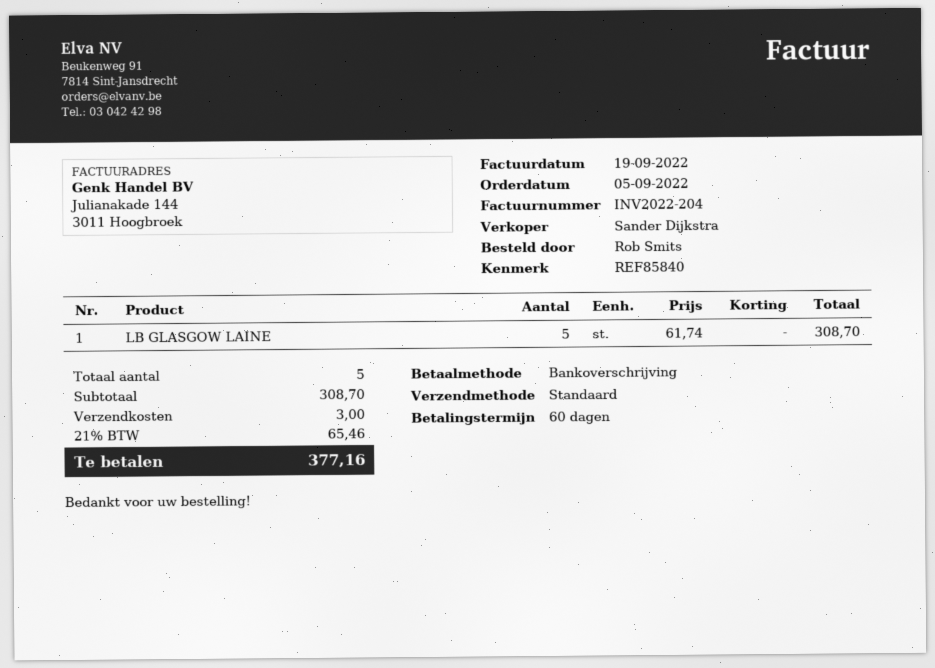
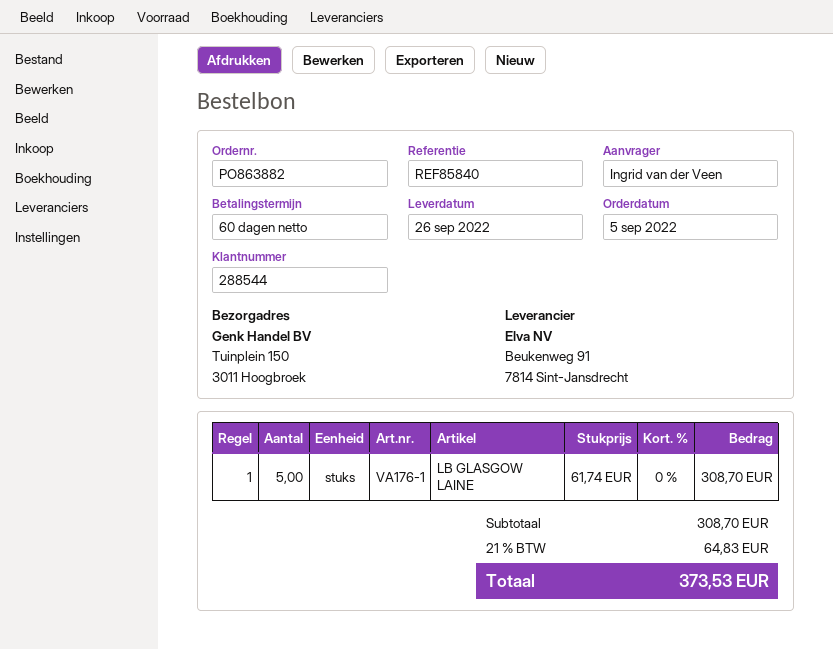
ordered by: Rob Smits -> Ingrid van der Veen
shipping: 3.00 -> none
tax: 21% = 65.46 -> 21% = 64.83
total: 377.16 -> 373.53

